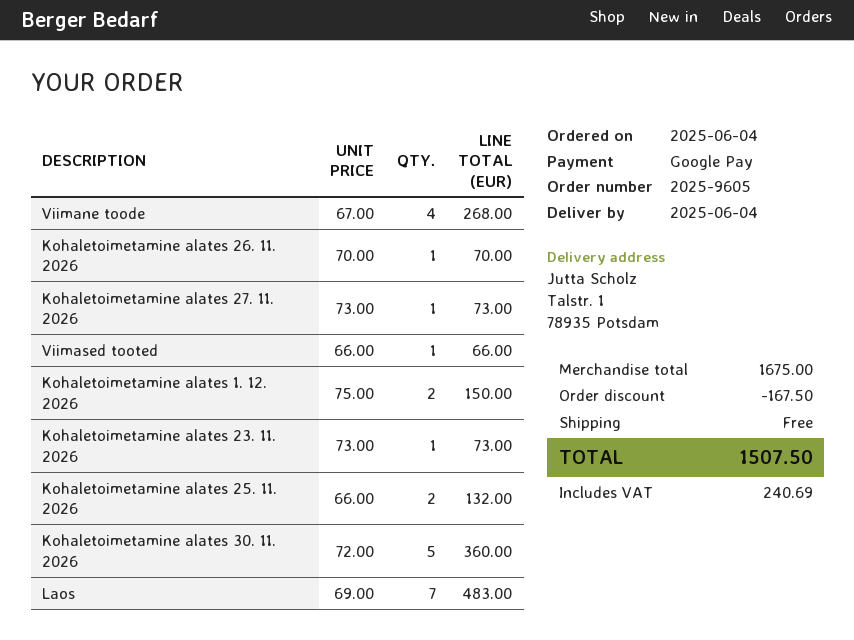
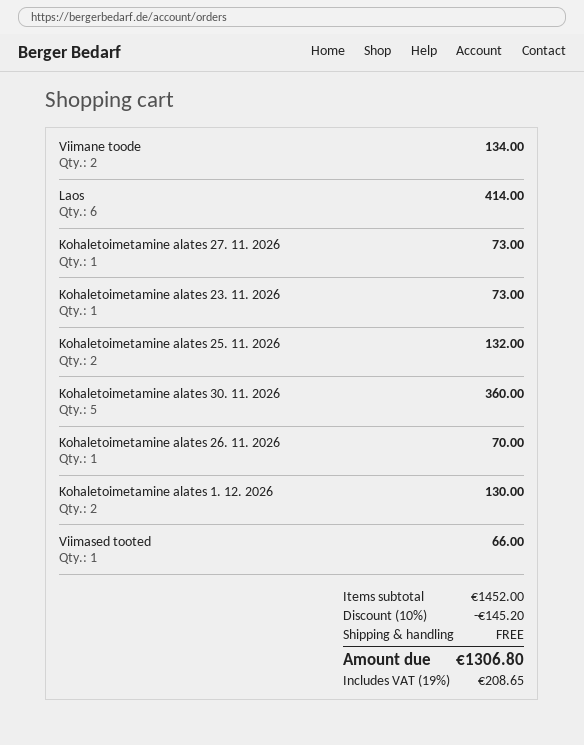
Viimane toode: 4 for 268.00 -> 2 for 134.00
Kohaletoimetamine alates 1. 12. 2026: 2 for 150.00 -> 2 for 130.00
Laos: 7 for 483.00 -> 6 for 414.00
subtotal: 1675.00 -> 1452.00
discount: 167.50 -> 145.20
tax: 240.69 -> 208.65
total: 1507.50 -> 1306.80

